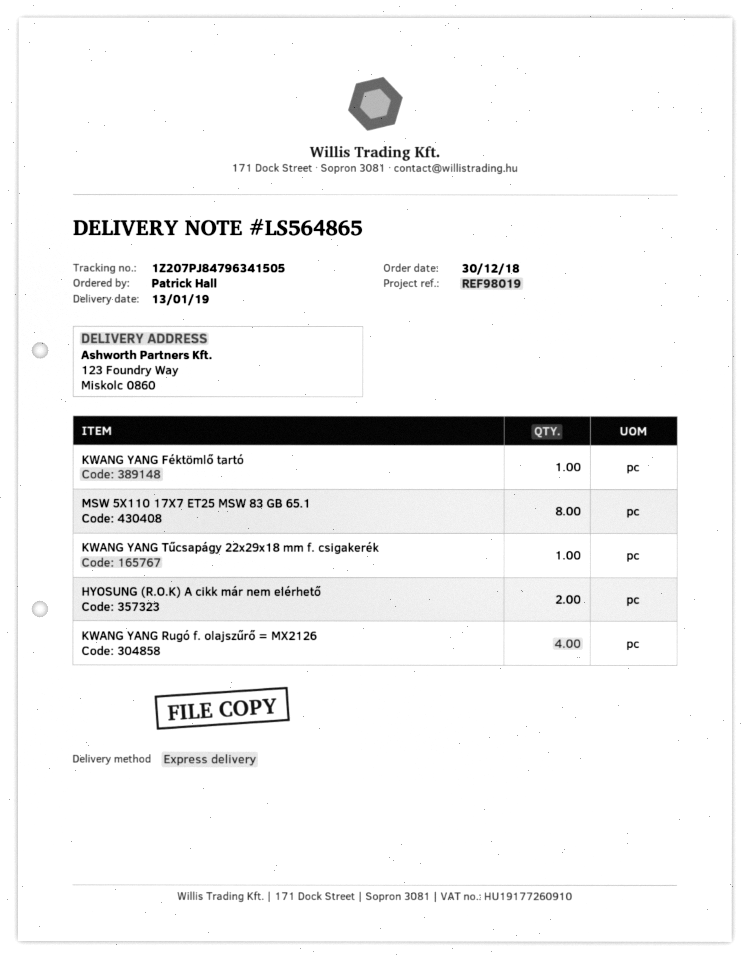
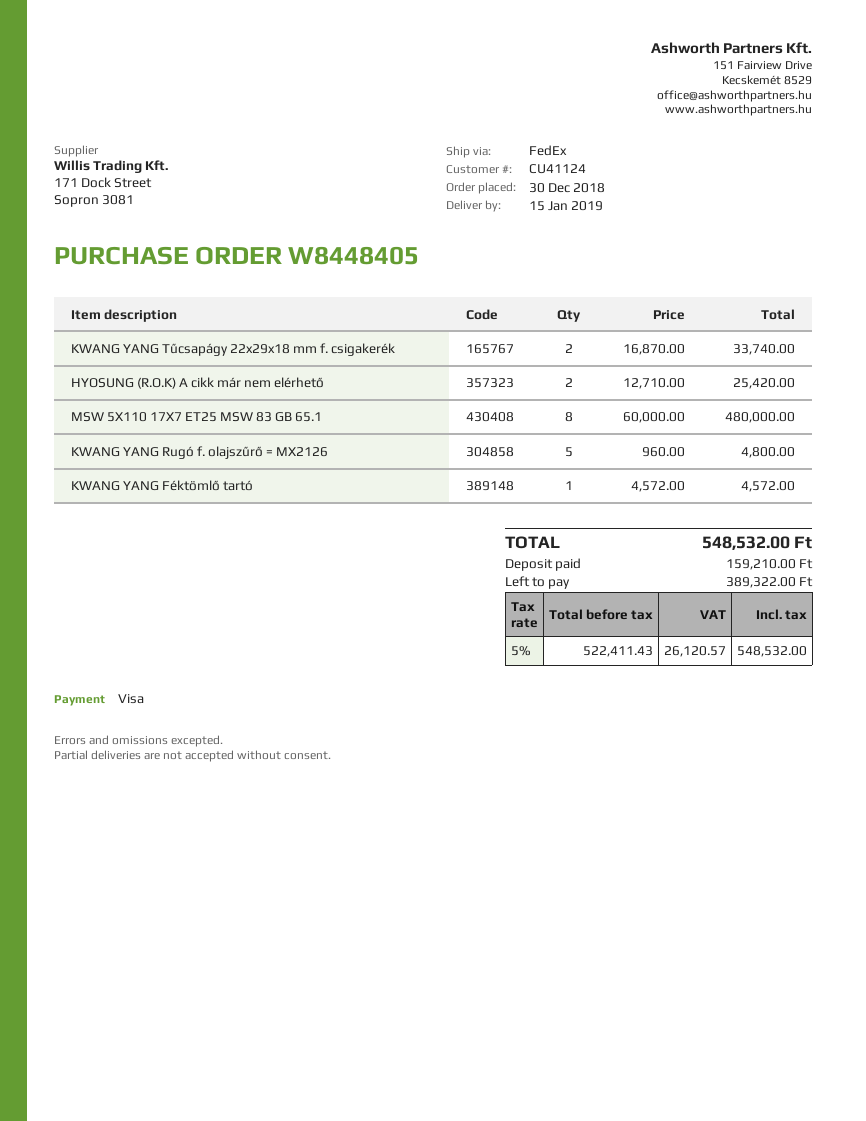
delivery date: 2019-01-13 -> 2019-01-15
shipping method: express -> FedEx
KWANG YANG Tűcsapágy 22x29x18 mm f. csigakerék: 1 -> 2
KWANG YANG Rugó f. olajszűrő = MX2126: 4 -> 5

